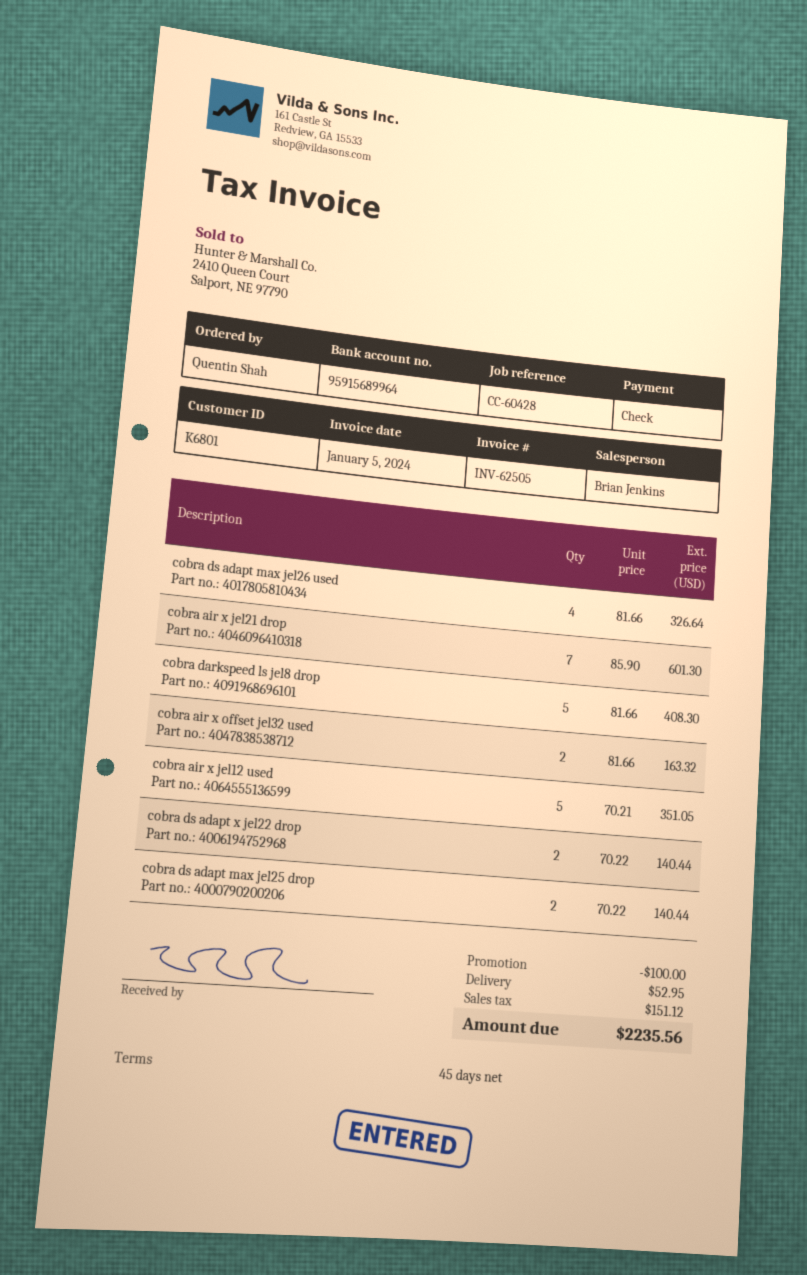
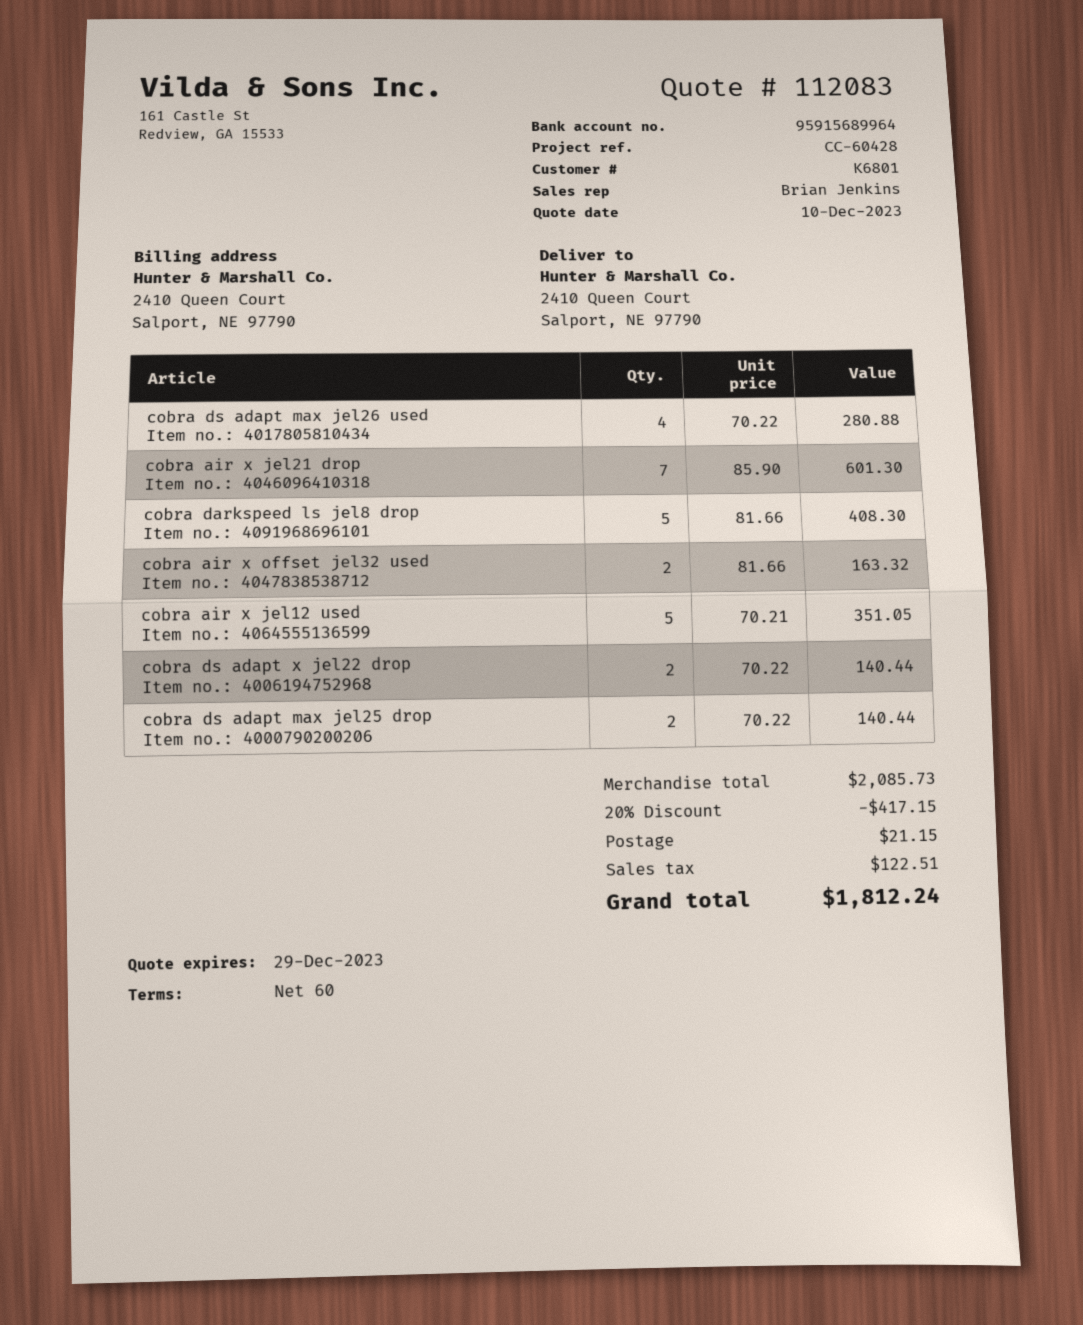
payment terms: 45 days -> 60 days
cobra ds adapt max jel26 used: 4 x 81.66 = 326.64 -> 4 x 70.22 = 280.88
discount: 100.00 -> 417.15
shipping: 52.95 -> 21.15
tax: 151.12 -> 122.51
total: 2235.56 -> 1812.24

